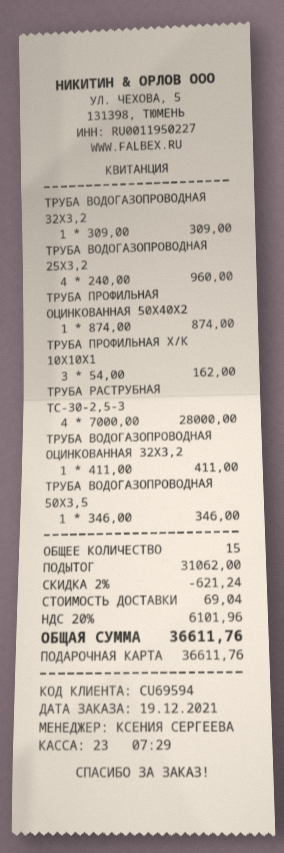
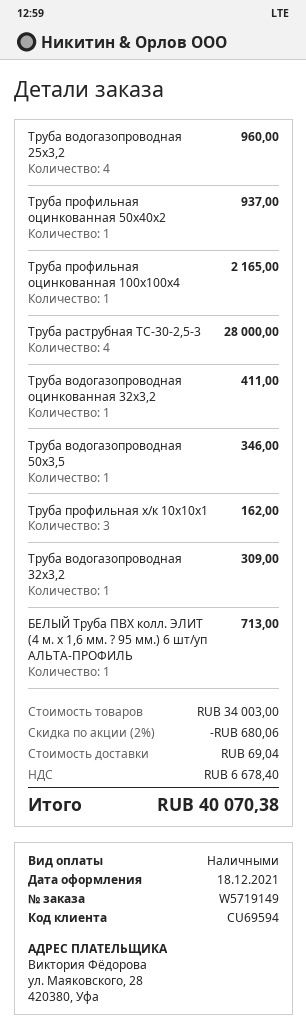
order date: 2021-12-19 -> 2021-12-18
payment method: gift card -> cash
ТРУБА ПРОФИЛЬНАЯ ОЦИНКОВАННАЯ 50Х40Х2: 1 for 874.00 -> 1 for 937.00
Труба профильная оцинкованная 100х100х4: none -> 1 for 2165.00
БЕЛЫЙ Труба ПВХ колл. ЭЛИТ (4 м. х 1,6 мм. ? 95 мм.) 6 шт/уп АЛЬТА-ПРОФИЛЬ: none -> 1 for 713.00
subtotal: 31062.00 -> 34003.00
discount: 2% = 621.24 -> 2% = 680.06
tax: 6101.96 -> 6678.40
total: 36611.76 -> 40070.38

